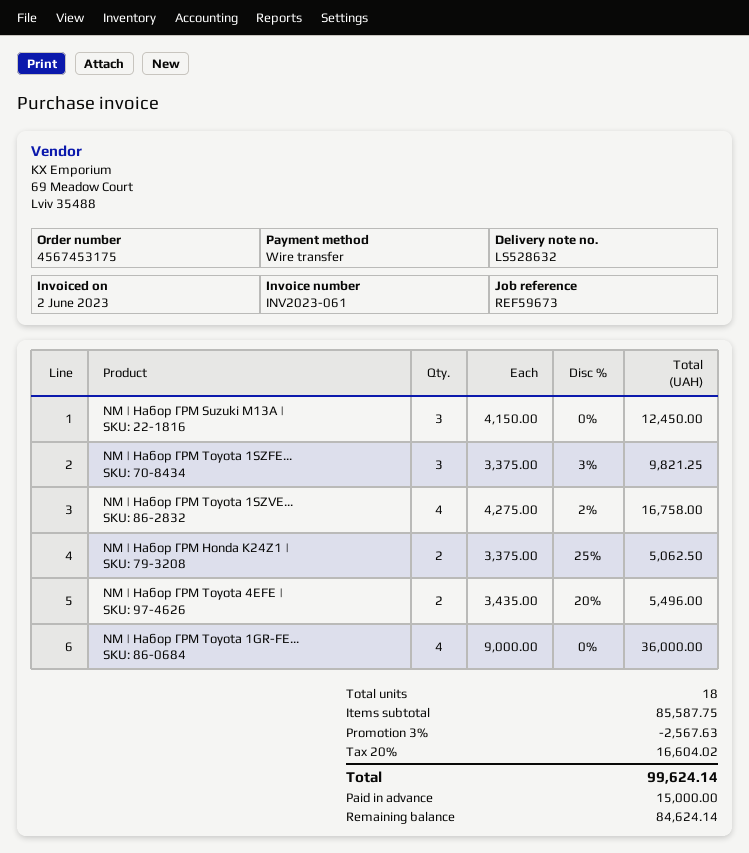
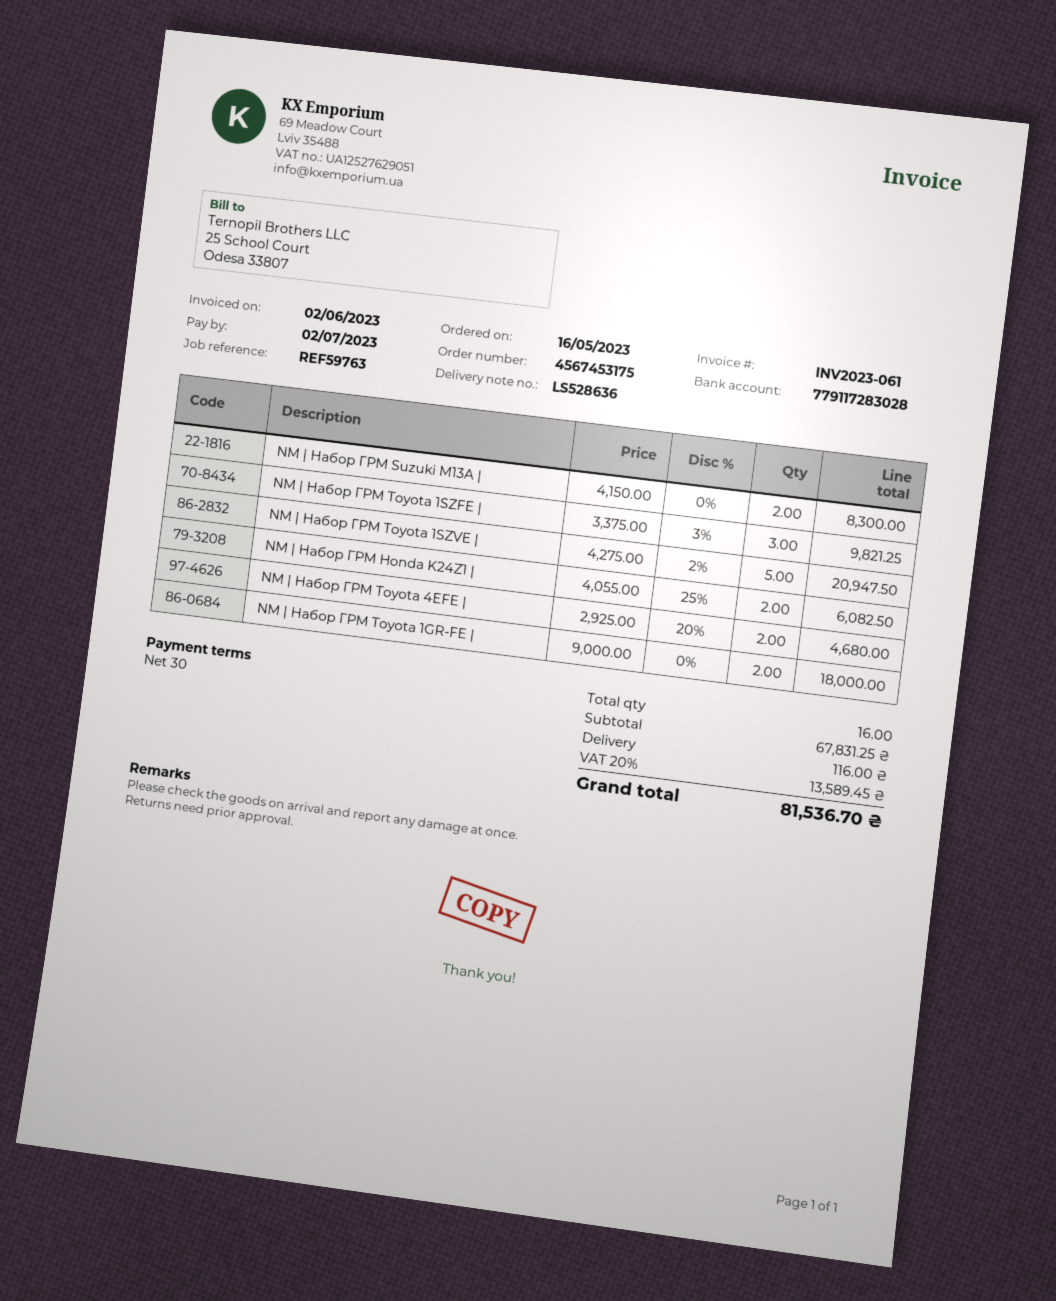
delivery note number: LS528632 -> LS528636
reference: REF59673 -> REF59763
NM | Набор ГРМ Suzuki M13A |: 3 x 4150.00 = 12450.00 -> 2 x 4150.00 = 8300.00
NM | Набор ГРМ Toyota 1SZVE...: 4 x 4275.00 - 2% = 16758.00 -> 5 x 4275.00 - 2% = 20947.50
NM | Набор ГРМ Honda K24Z1 |: 2 x 3375.00 - 25% = 5062.50 -> 2 x 4055.00 - 25% = 6082.50
NM | Набор ГРМ Toyota 4EFE |: 2 x 3435.00 - 20% = 5496.00 -> 2 x 2925.00 - 20% = 4680.00
NM | Набор ГРМ Toyota 1GR-FE...: 4 x 9000.00 = 36000.00 -> 2 x 9000.00 = 18000.00
total quantity: 18 -> 16
subtotal: 85587.75 -> 67831.25
discount: 3% = 2567.63 -> none
shipping: none -> 116.00
tax: 20% = 16604.02 -> 20% = 13589.45
total: 99624.14 -> 81536.70

